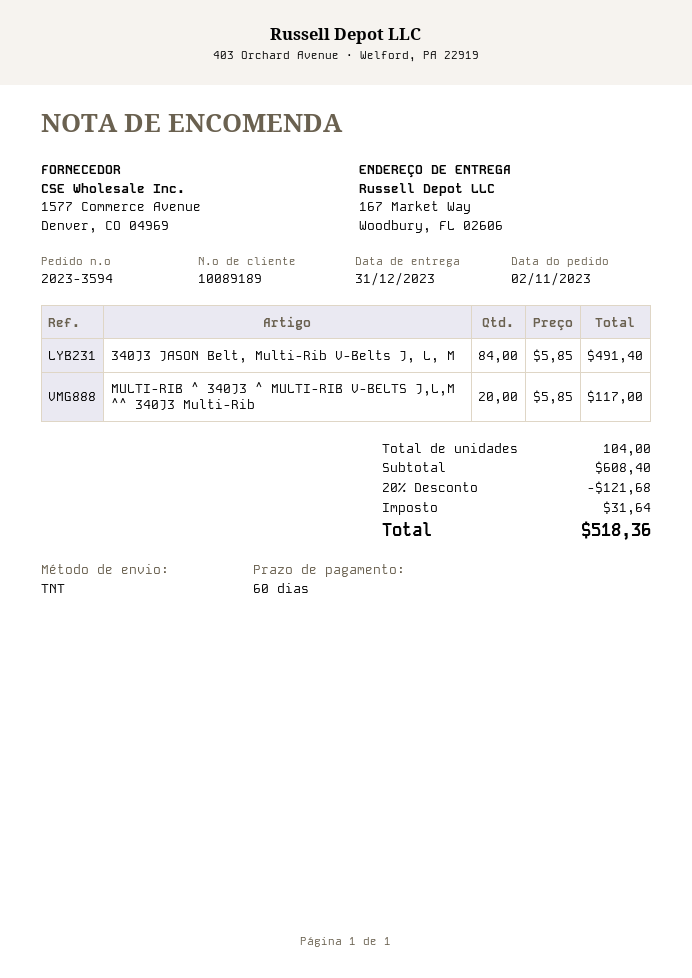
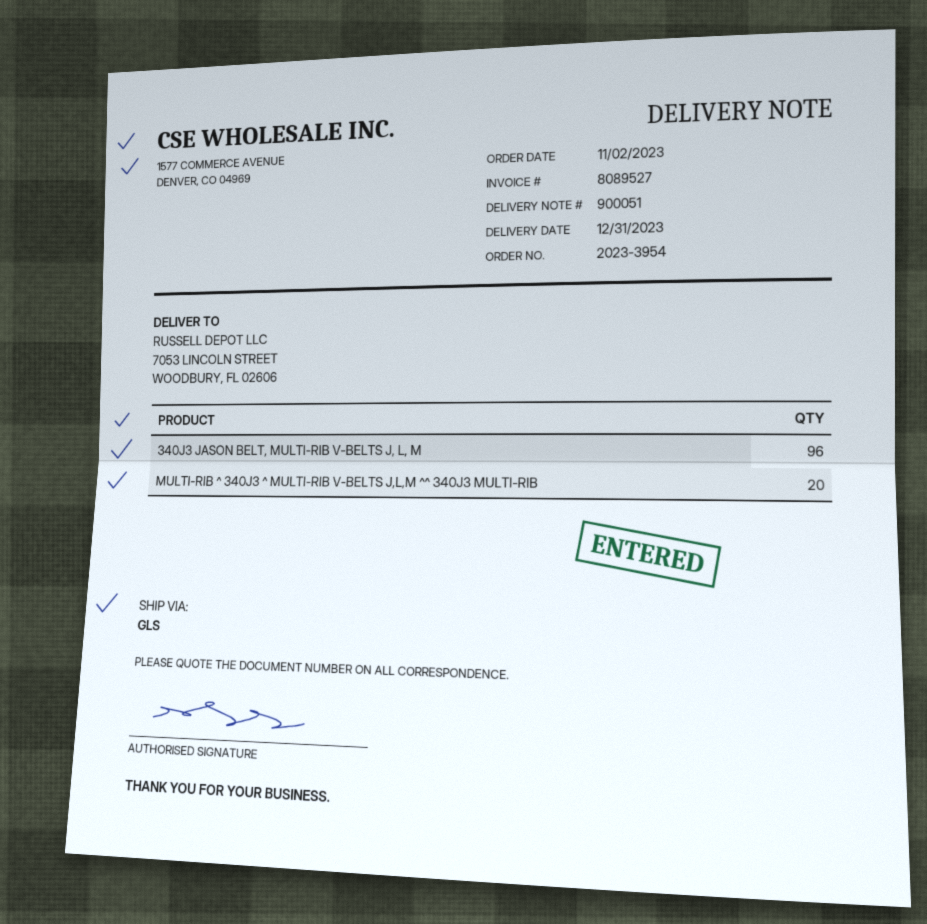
order number: 2023-3594 -> 2023-3954
shipping method: TNT -> GLS
ship to: 167 Market Way, Woodbury, FL 02606 -> 7053 LINCOLN STREET, WOODBURY, FL 02606
340J3 JASON Belt, Multi-Rib V-Belts J, L, M: 84 -> 96

